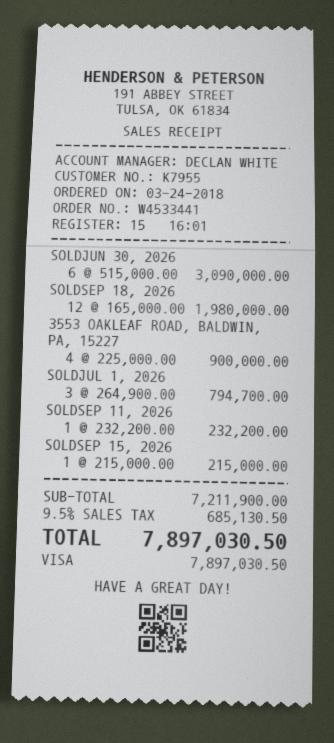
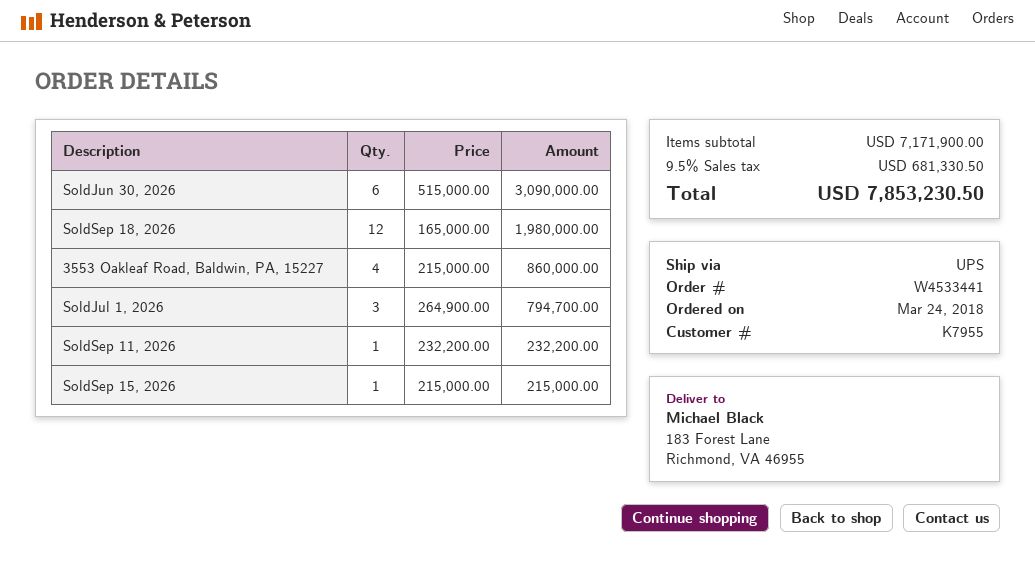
3553 OAKLEAF ROAD, BALDWIN, PA, 15227: 4 x 225000.00 = 900000.00 -> 4 x 215000.00 = 860000.00
subtotal: 7211900.00 -> 7171900.00
tax: 9.5% = 685130.50 -> 9.5% = 681330.50
total: 7897030.50 -> 7853230.50

